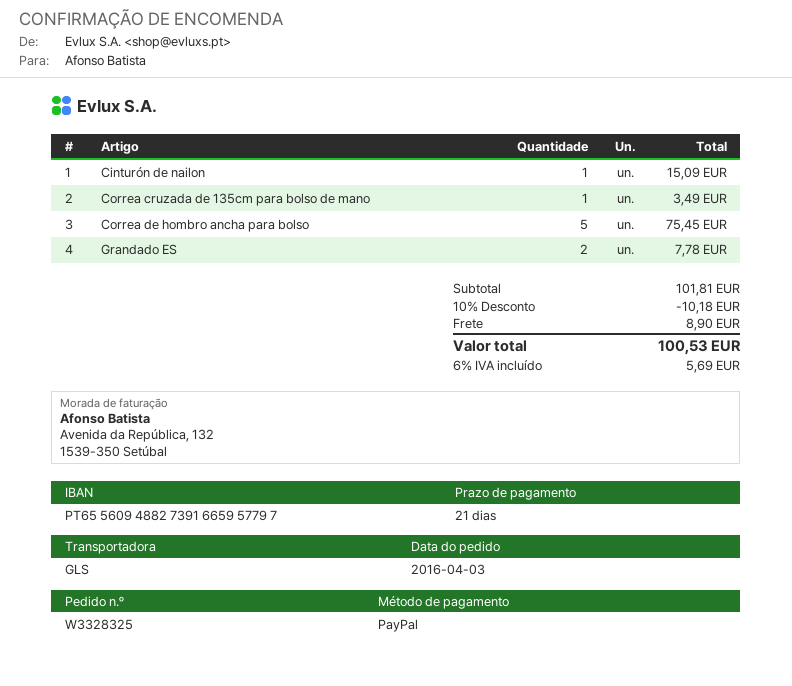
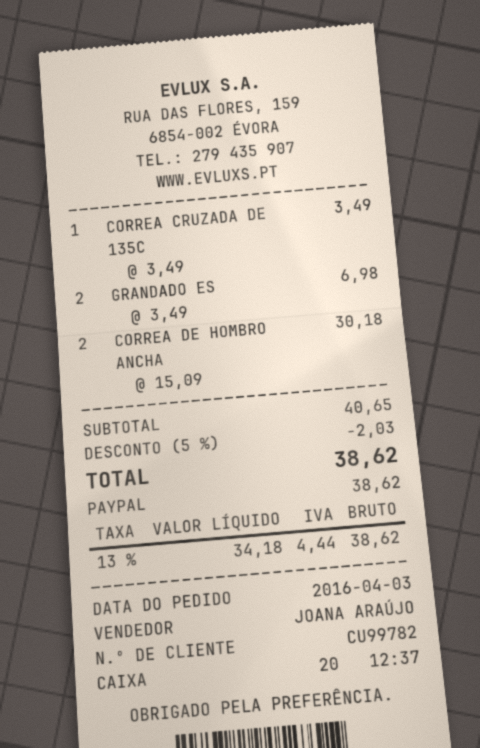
Cinturón de nailon: 1 for 15.09 -> none
Correa de hombro ancha para bolso: 5 for 75.45 -> 2 for 30.18
Grandado ES: 2 for 7.78 -> 2 for 6.98
subtotal: 101.81 -> 40.65
discount: 10% = 10.18 -> 5% = 2.03
shipping: 8.90 -> none
tax: 6% = 5.69 -> 13% = 4.44
total: 100.53 -> 38.62

